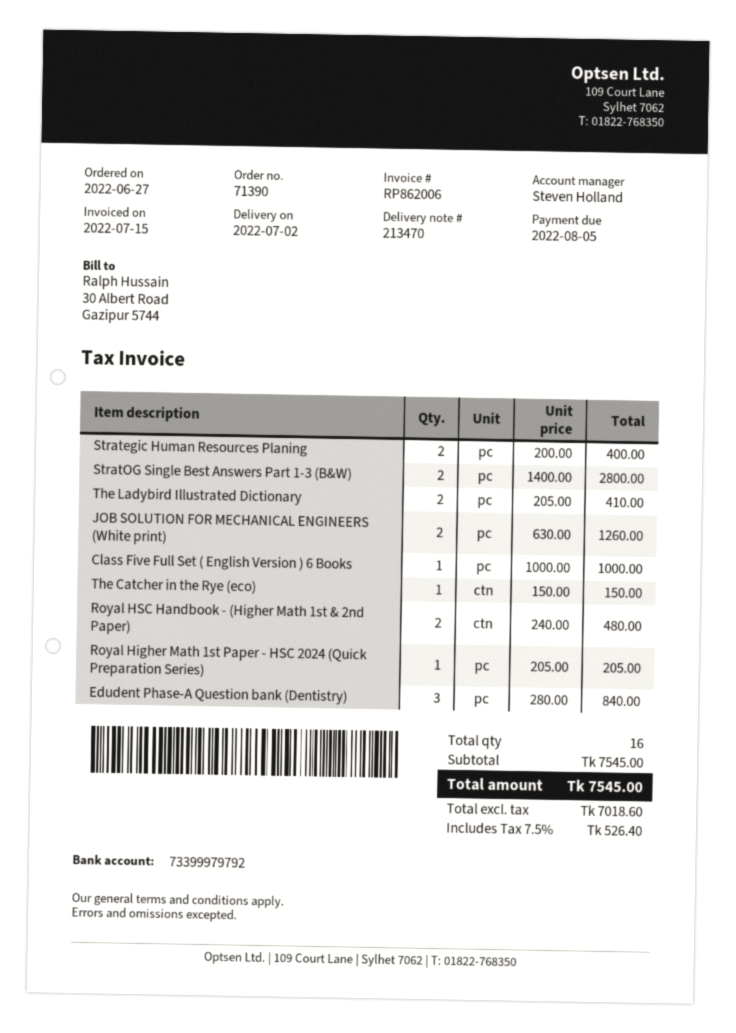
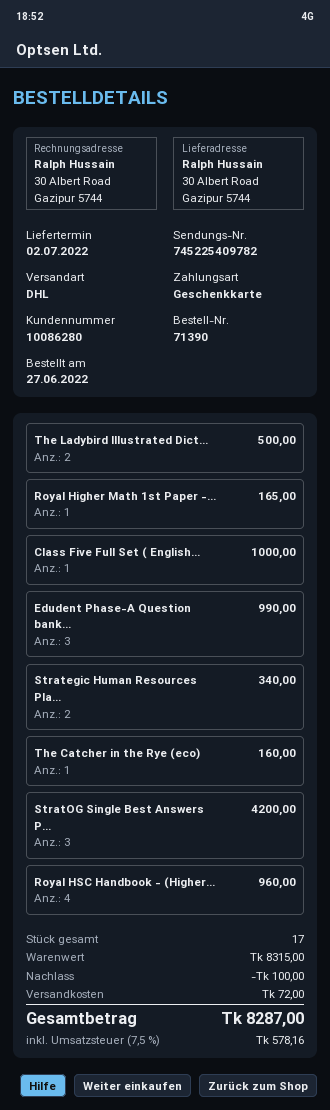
Strategic Human Resources Planing: 2 for 400.00 -> 2 for 340.00
StratOG Single Best Answers Part 1-3 (B&W): 2 for 2800.00 -> 3 for 4200.00
The Ladybird Illustrated Dictionary: 2 for 410.00 -> 2 for 500.00
JOB SOLUTION FOR MECHANICAL ENGINEERS (White print): 2 for 1260.00 -> none
The Catcher in the Rye (eco): 1 for 150.00 -> 1 for 160.00
Royal HSC Handbook - (Higher Math 1st & 2nd Paper): 2 for 480.00 -> 4 for 960.00
Royal Higher Math 1st Paper - HSC 2024 (Quick Preparation Series): 1 for 205.00 -> 1 for 165.00
Edudent Phase-A Question bank (Dentistry): 3 for 840.00 -> 3 for 990.00
total quantity: 16 -> 17
subtotal: 7545.00 -> 8315.00
discount: none -> 100.00
shipping: none -> 72.00
tax: 7.5% = 526.40 -> 7.5% = 578.16
total: 7545.00 -> 8287.00

